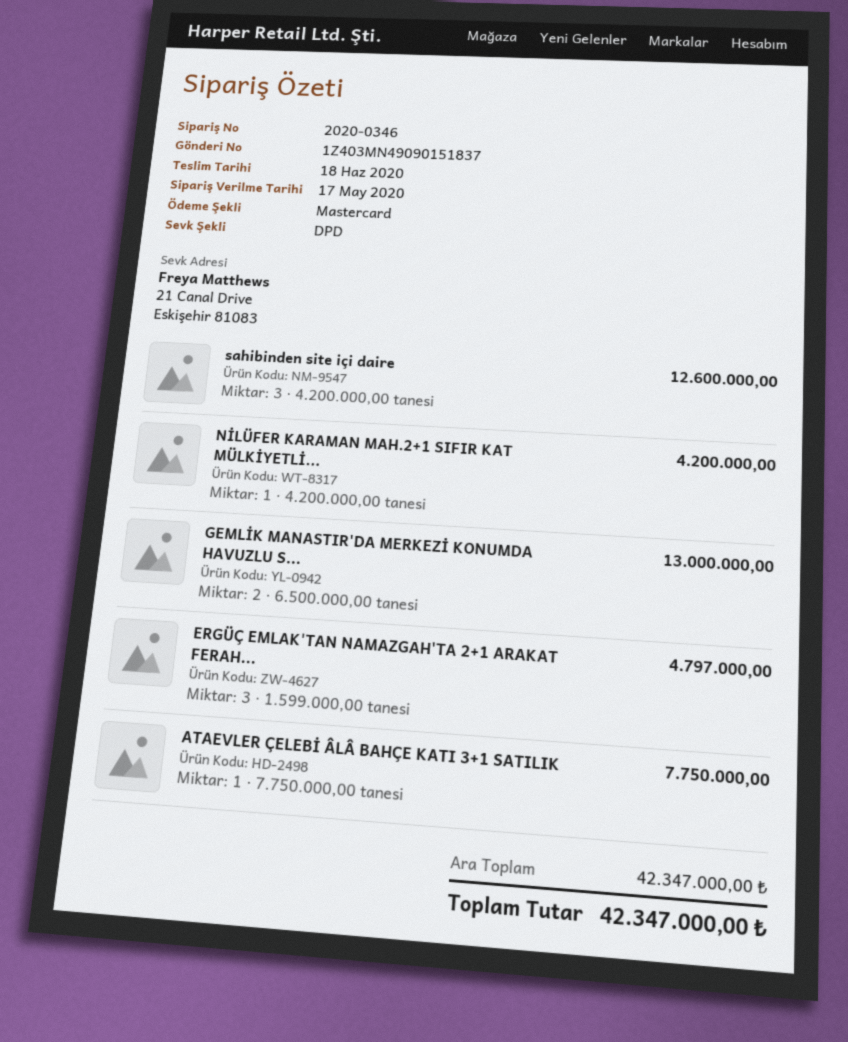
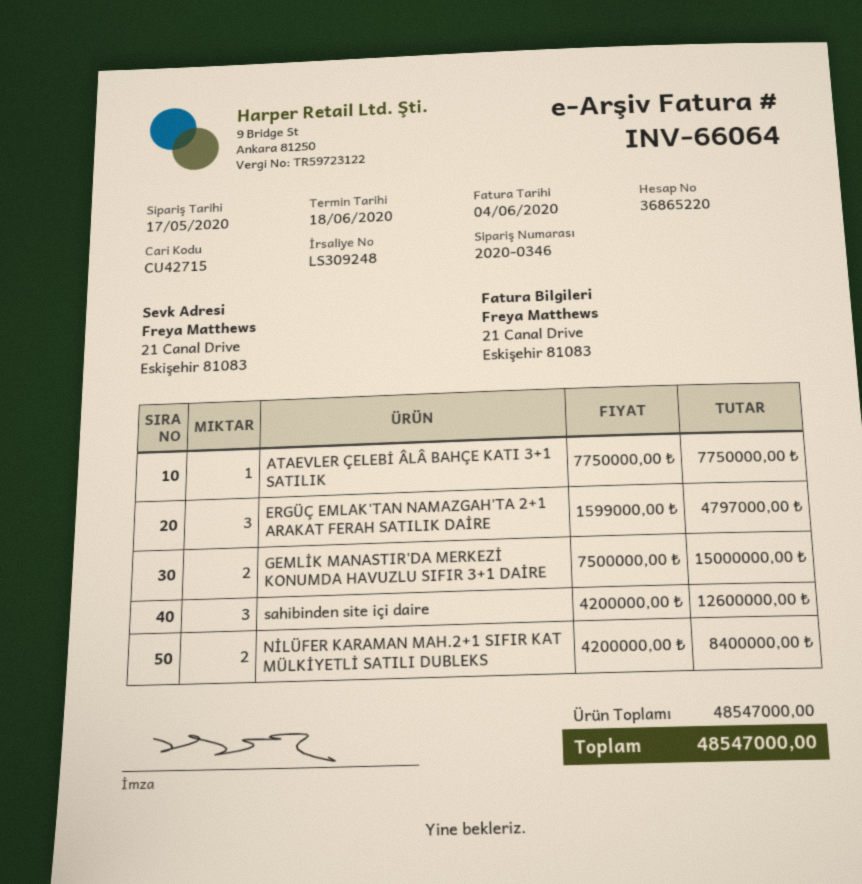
NİLÜFER KARAMAN MAH.2+1 SIFIR KAT MÜLKİYETLİ...: 1 x 4200000.00 = 4200000.00 -> 2 x 4200000.00 = 8400000.00
GEMLİK MANASTIR'DA MERKEZİ KONUMDA HAVUZLU S...: 2 x 6500000.00 = 13000000.00 -> 2 x 7500000.00 = 15000000.00
subtotal: 42347000.00 -> 48547000.00
total: 42347000.00 -> 48547000.00

